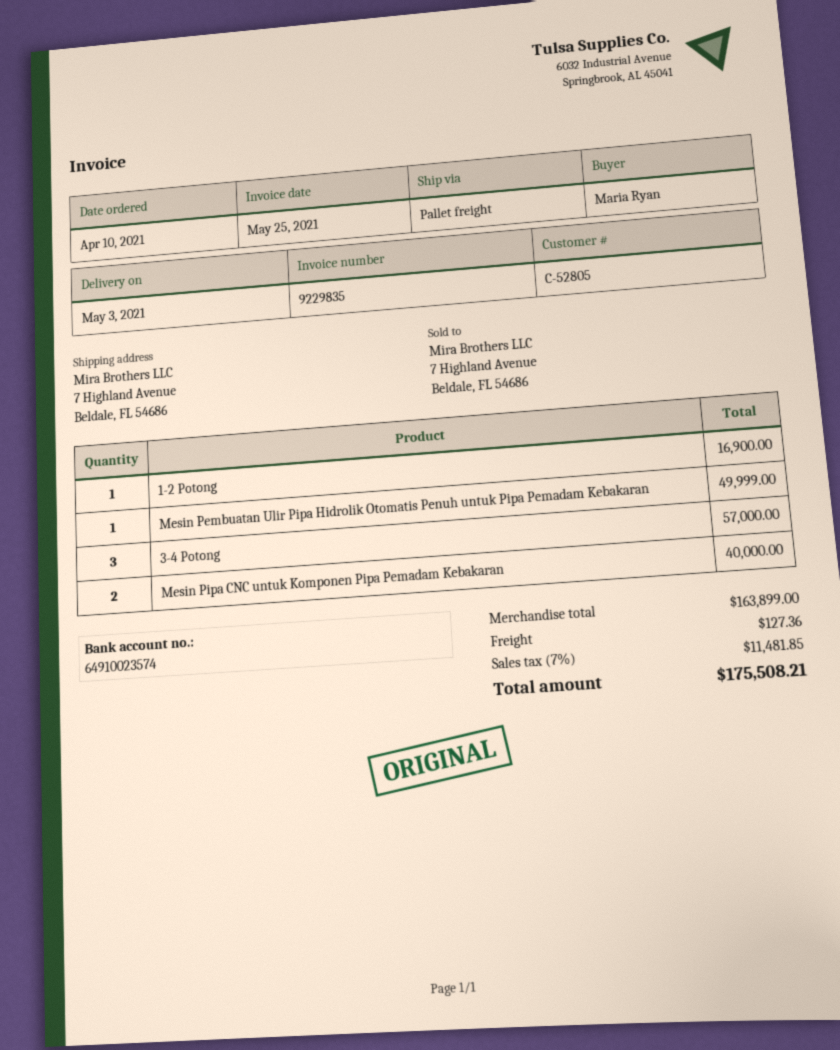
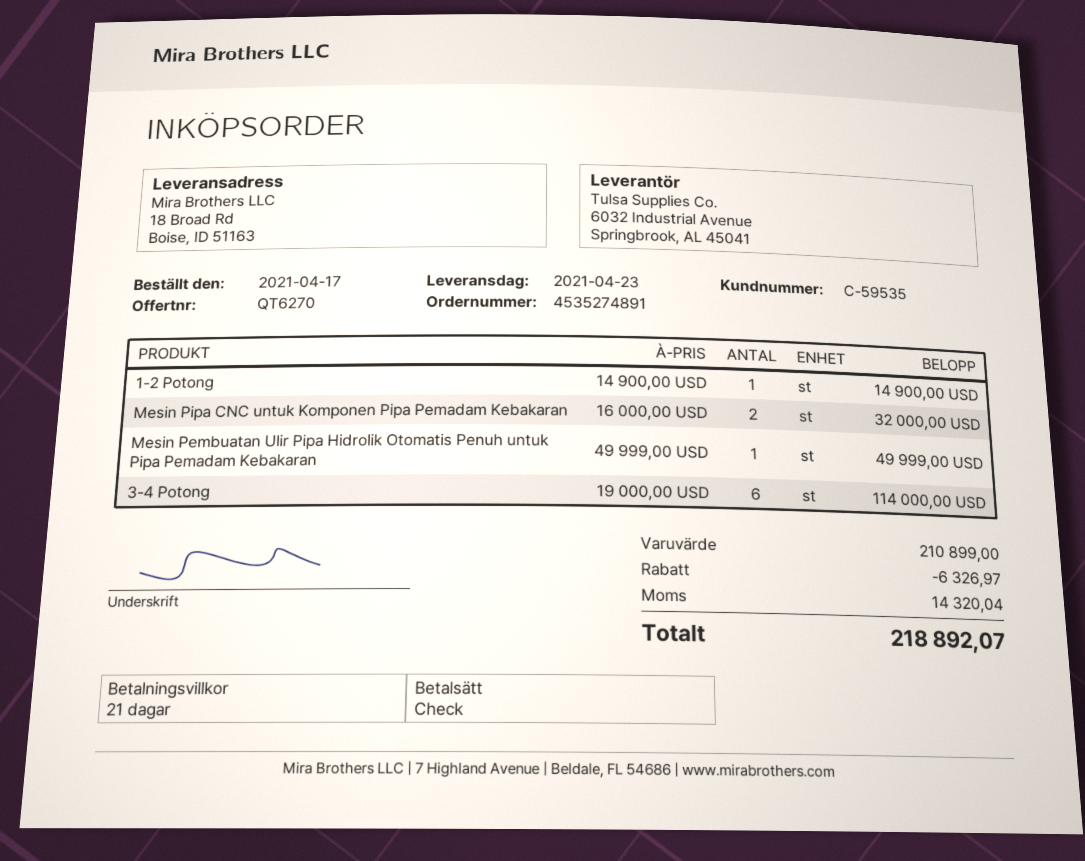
order date: 2021-04-10 -> 2021-04-17
delivery date: 2021-05-03 -> 2021-04-23
customer number: C-52805 -> C-59535
ship to: 7 Highland Avenue, Beldale, FL 54686 -> 18 Broad Rd, Boise, ID 51163
1-2 Potong: 1 for 16900.00 -> 1 for 14900.00
3-4 Potong: 3 for 57000.00 -> 6 for 114000.00
Mesin Pipa CNC untuk Komponen Pipa Pemadam Kebakaran: 2 for 40000.00 -> 2 for 32000.00
subtotal: 163899.00 -> 210899.00
discount: none -> 6326.97
shipping: 127.36 -> none
tax: 11481.85 -> 14320.04
total: 175508.21 -> 218892.07

